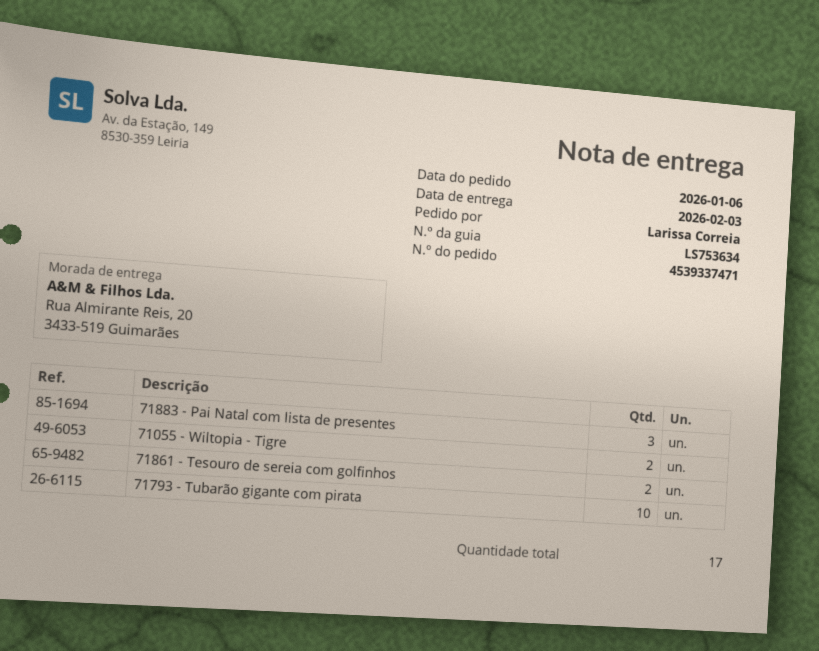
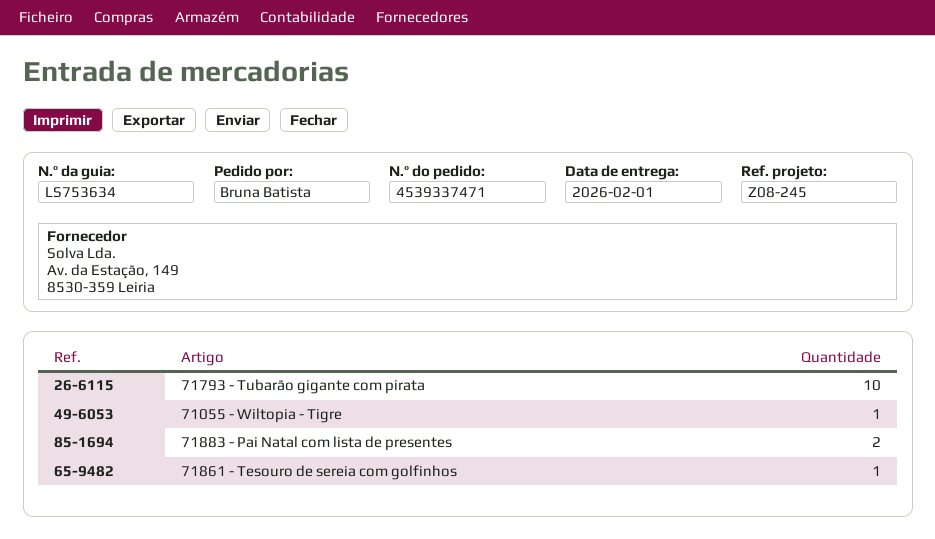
delivery date: 2026-02-03 -> 2026-02-01
ordered by: Larissa Correia -> Bruna Batista
71883 - Pai Natal com lista de presentes: 3 -> 2
71055 - Wiltopia - Tigre: 2 -> 1
71861 - Tesouro de sereia com golfinhos: 2 -> 1

